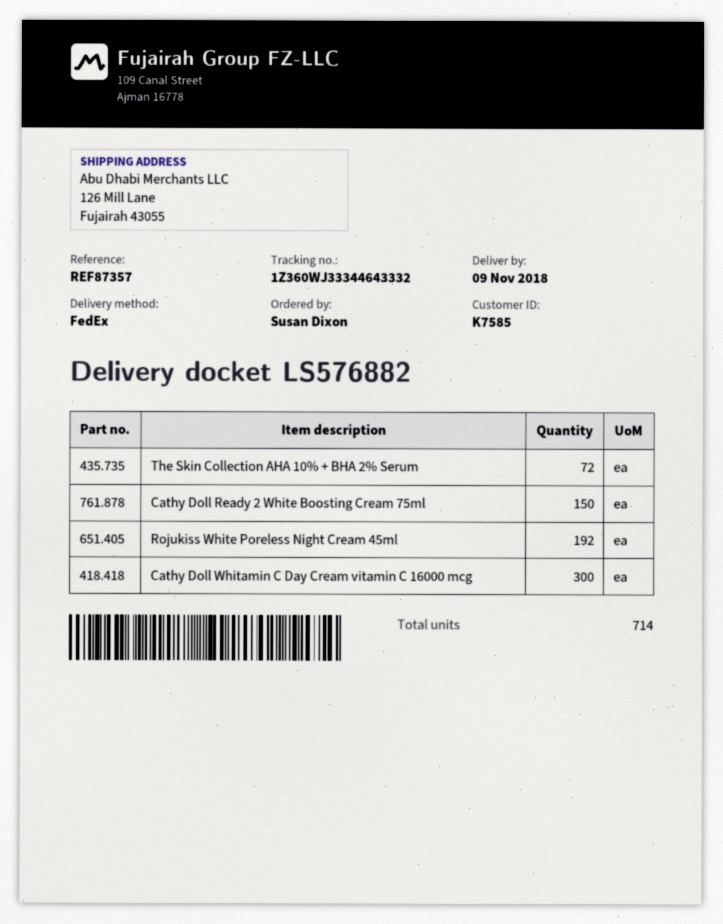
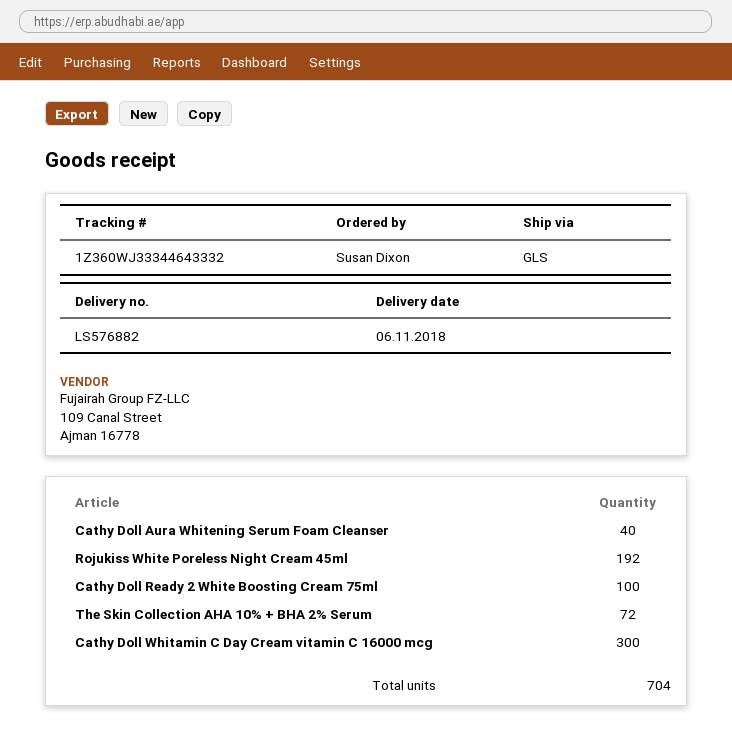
delivery date: 2018-11-09 -> 2018-11-06
shipping method: FedEx -> GLS
Cathy Doll Ready 2 White Boosting Cream 75ml: 150 -> 100
Cathy Doll Aura Whitening Serum Foam Cleanser: none -> 40
total quantity: 714 -> 704

